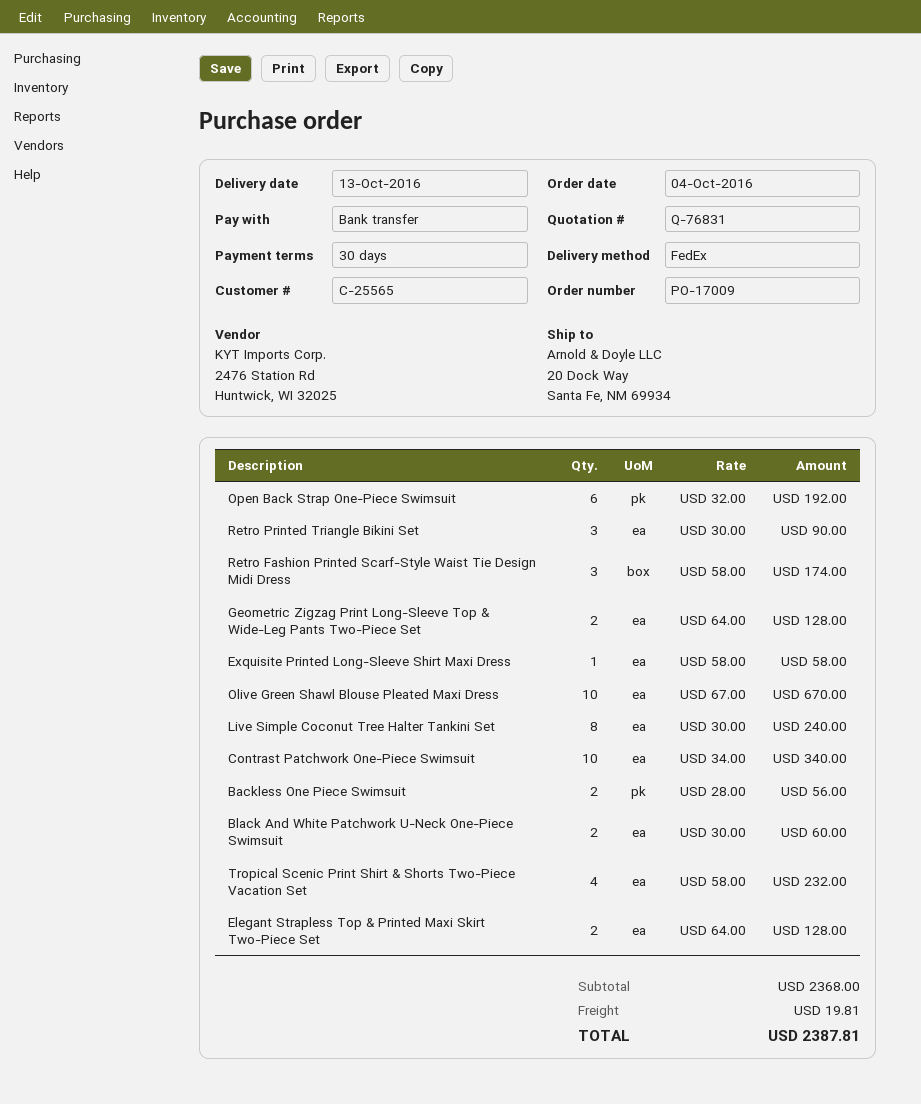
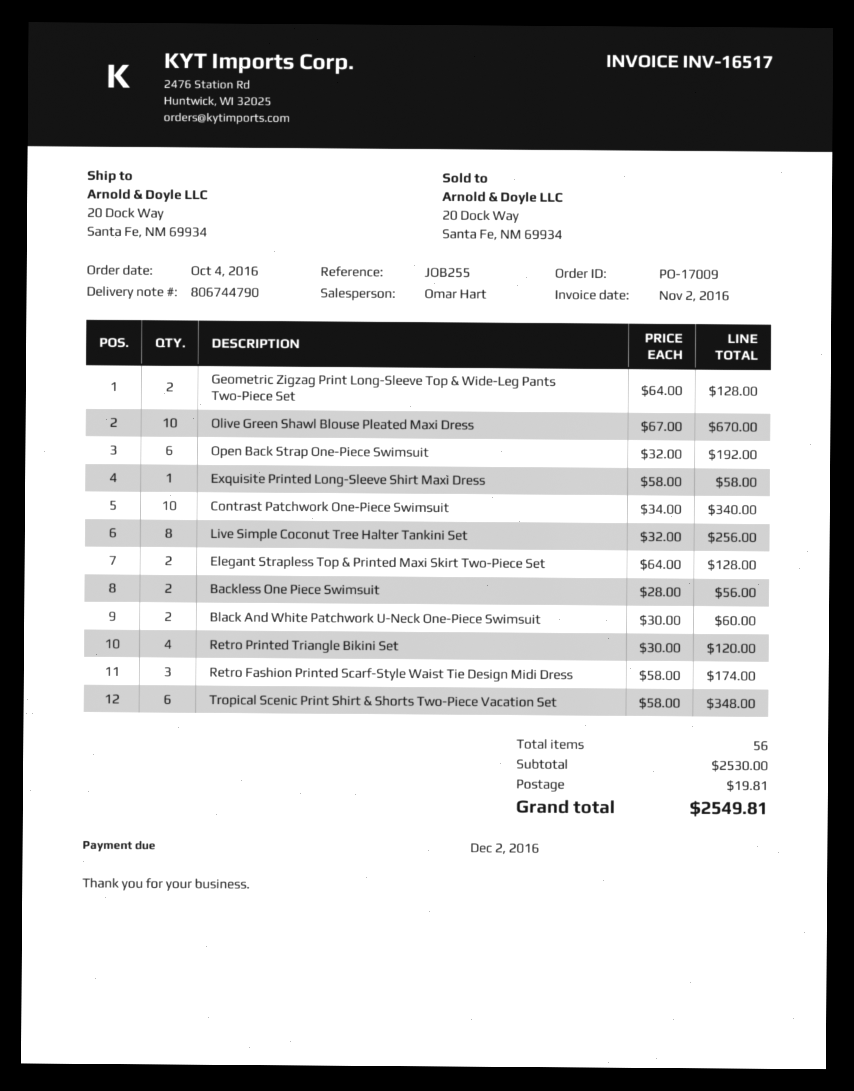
Retro Printed Triangle Bikini Set: 3 x 30.00 = 90.00 -> 4 x 30.00 = 120.00
Live Simple Coconut Tree Halter Tankini Set: 8 x 30.00 = 240.00 -> 8 x 32.00 = 256.00
Tropical Scenic Print Shirt & Shorts Two-Piece Vacation Set: 4 x 58.00 = 232.00 -> 6 x 58.00 = 348.00
subtotal: 2368.00 -> 2530.00
total: 2387.81 -> 2549.81

